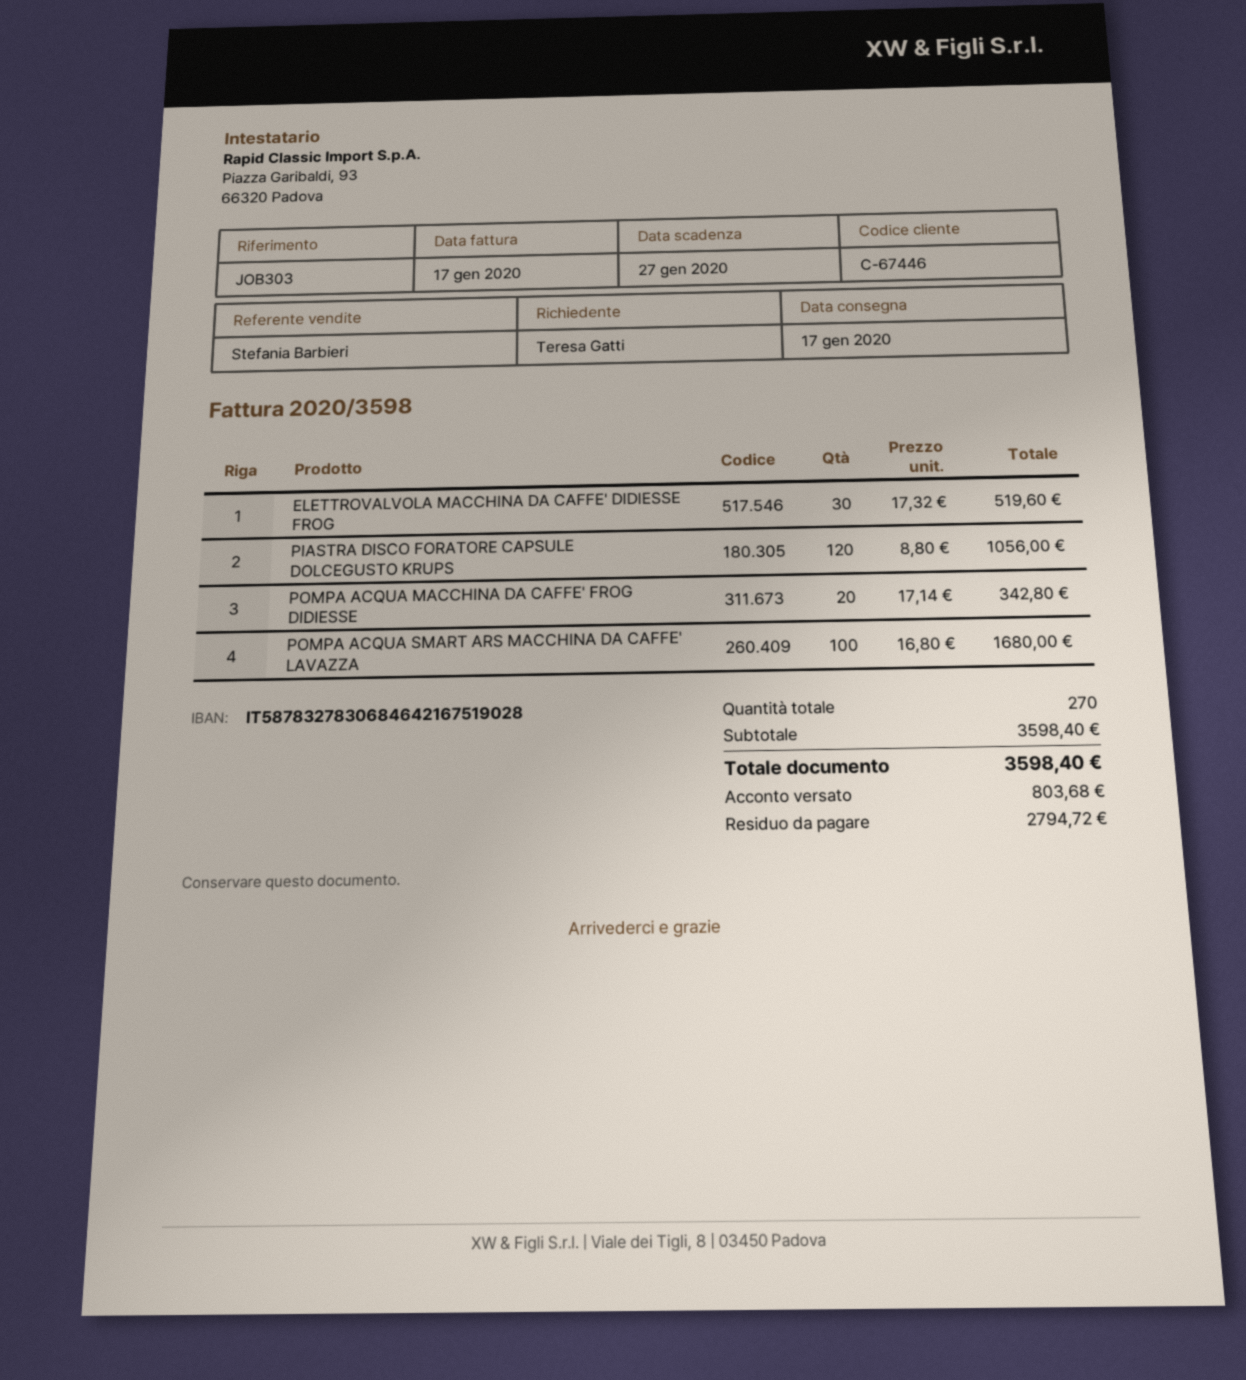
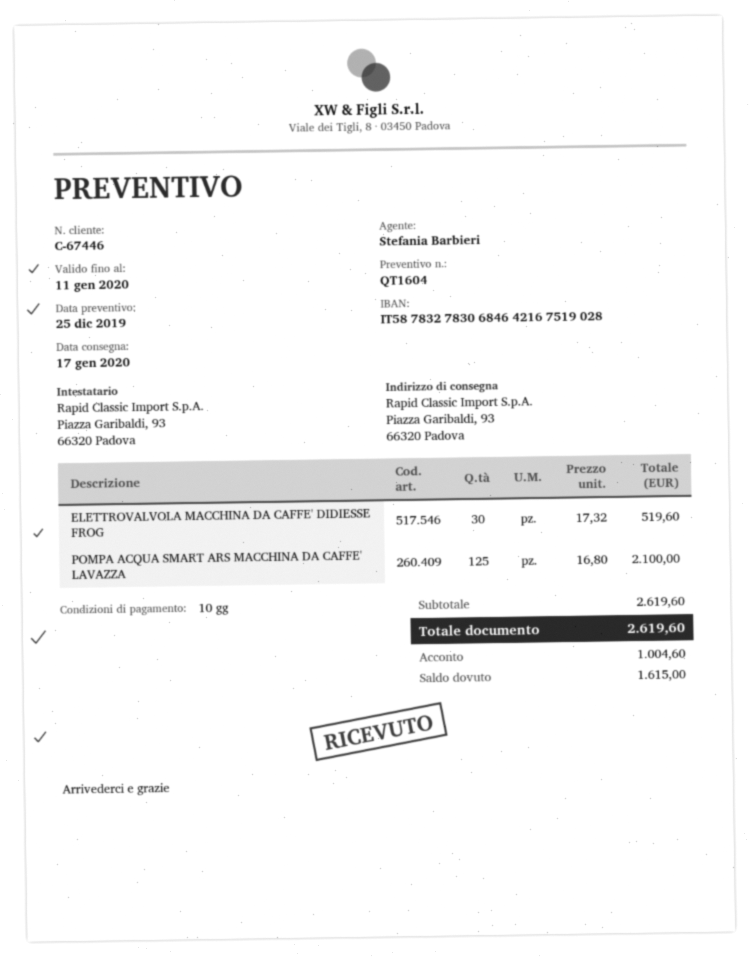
PIASTRA DISCO FORATORE CAPSULE DOLCEGUSTO KRUPS: 120 x 8.80 = 1056.00 -> none
POMPA ACQUA MACCHINA DA CAFFE' FROG DIDIESSE: 20 x 17.14 = 342.80 -> none
POMPA ACQUA SMART ARS MACCHINA DA CAFFE' LAVAZZA: 100 x 16.80 = 1680.00 -> 125 x 16.80 = 2100.00
subtotal: 3598.40 -> 2619.60
total: 3598.40 -> 2619.60
deposit: 803.68 -> 1004.60
balance: 2794.72 -> 1615.00

